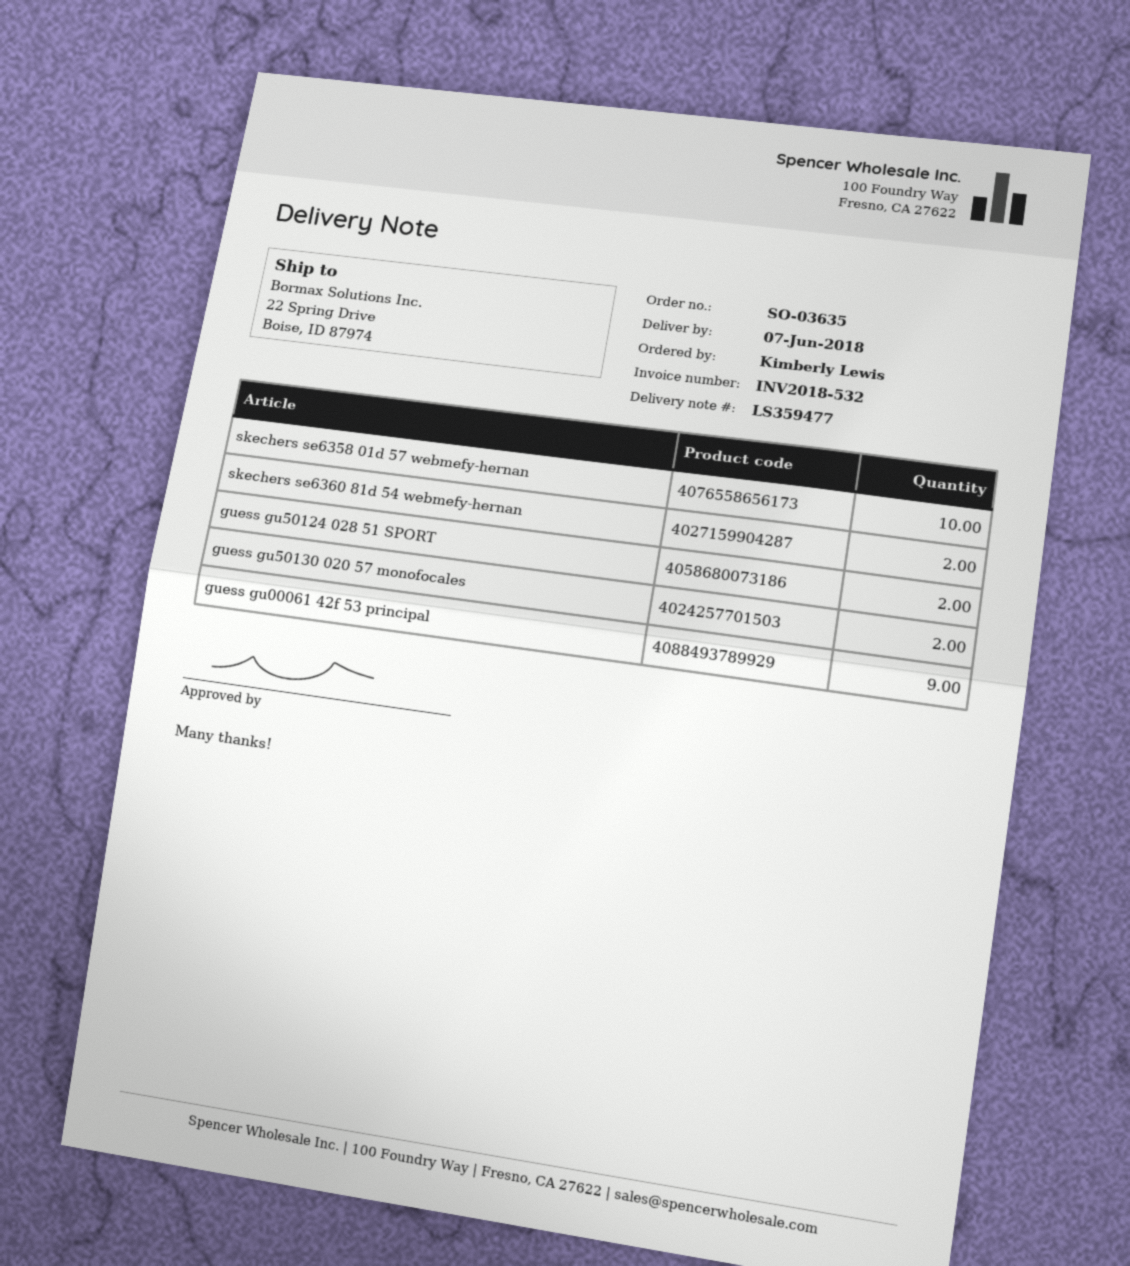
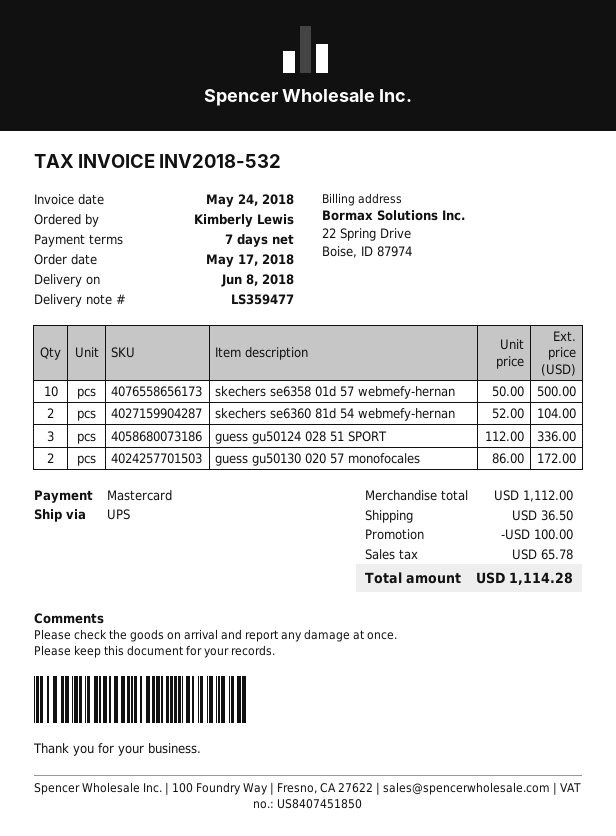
delivery date: 2018-06-07 -> 2018-06-08
guess gu50124 028 51 SPORT: 2 -> 3
guess gu00061 42f 53 principal: 9 -> none

